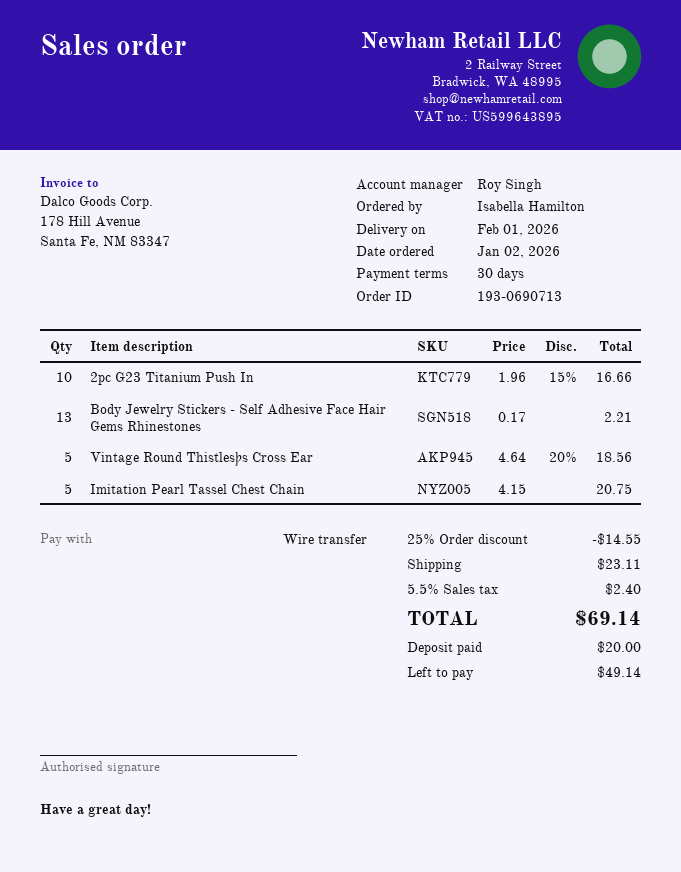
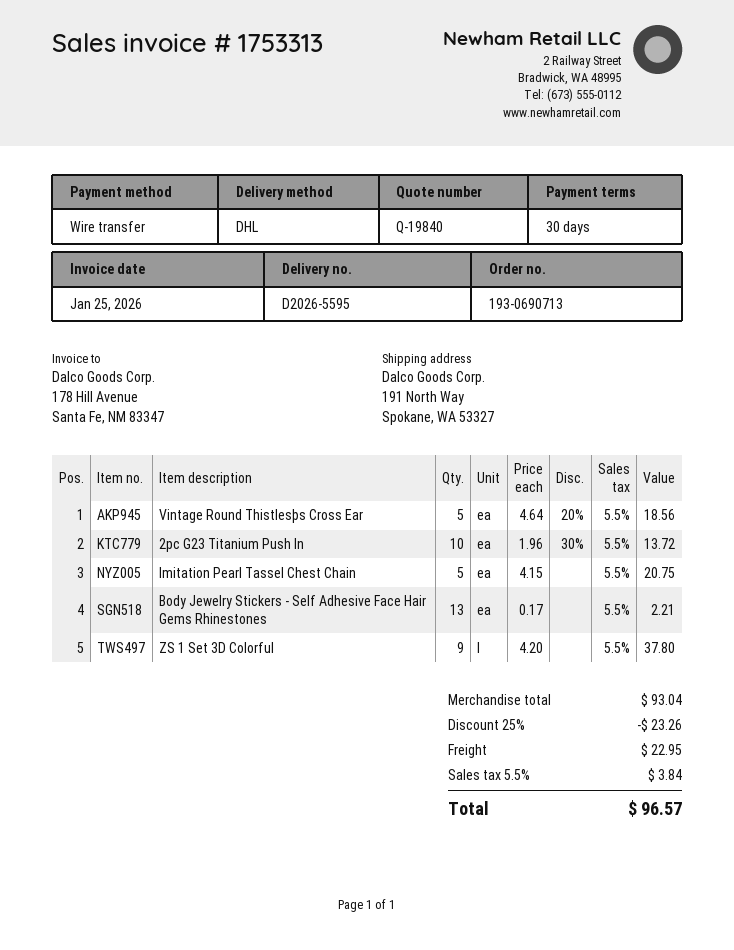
2pc G23 Titanium Push In: 10 x 1.96 - 15% = 16.66 -> 10 x 1.96 - 30% = 13.72
ZS 1 Set 3D Colorful: none -> 9 x 4.20 = 37.80
discount: 25% = 14.55 -> 25% = 23.26
shipping: 23.11 -> 22.95
tax: 5.5% = 2.40 -> 5.5% = 3.84
total: 69.14 -> 96.57

